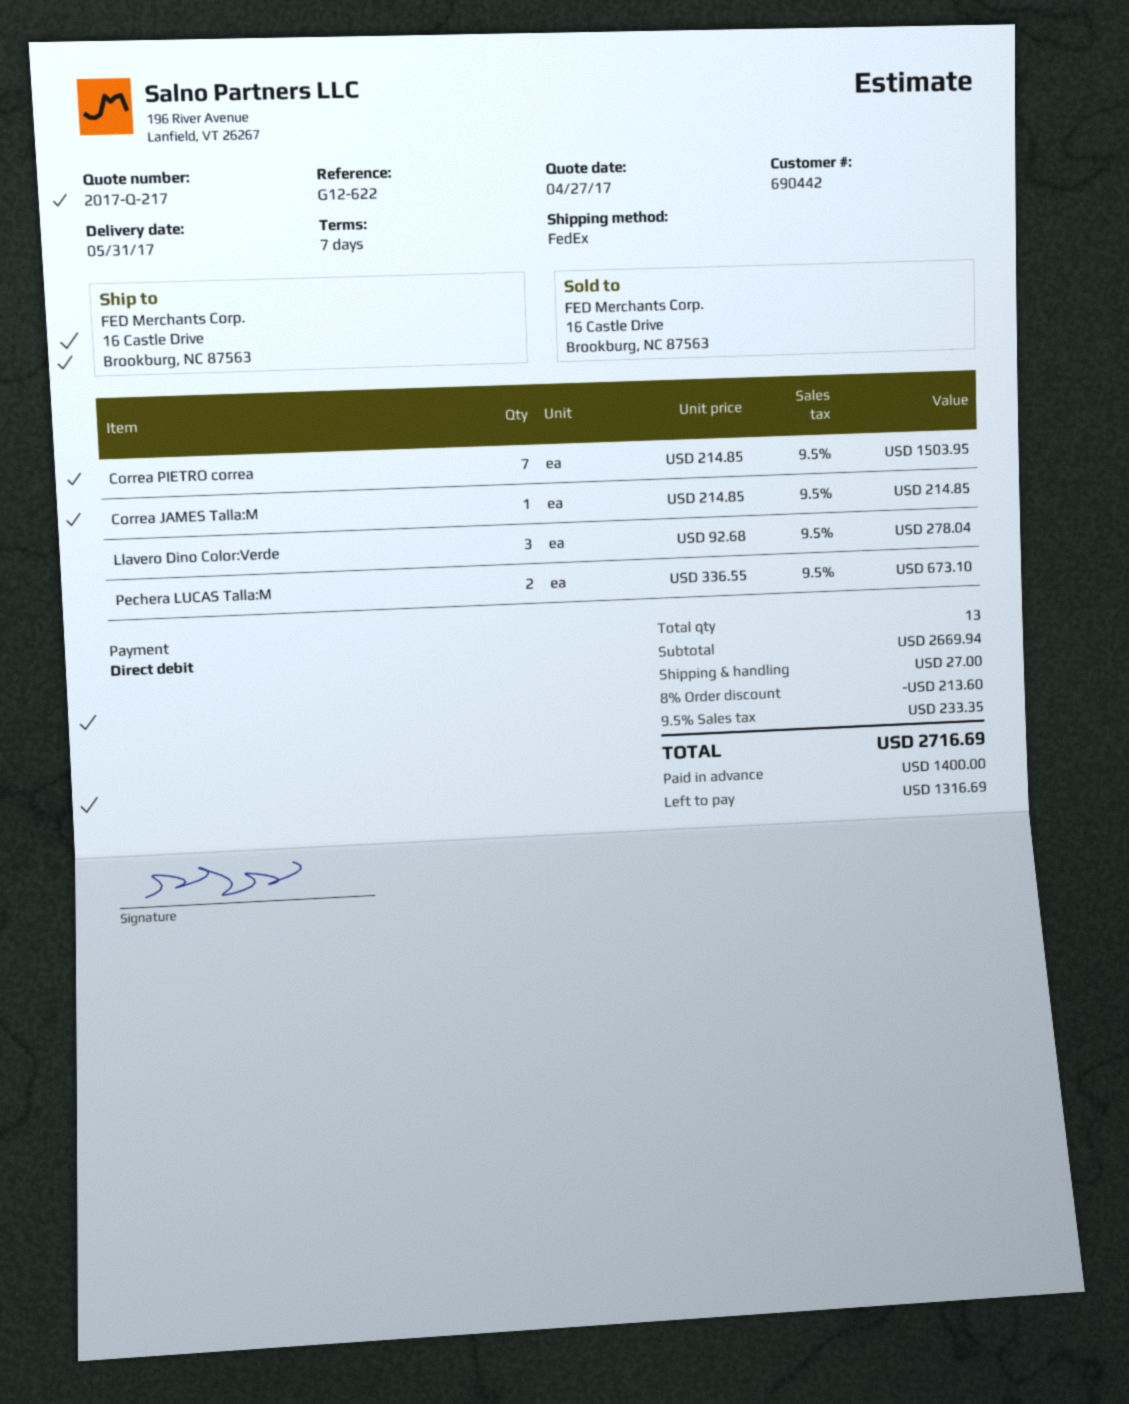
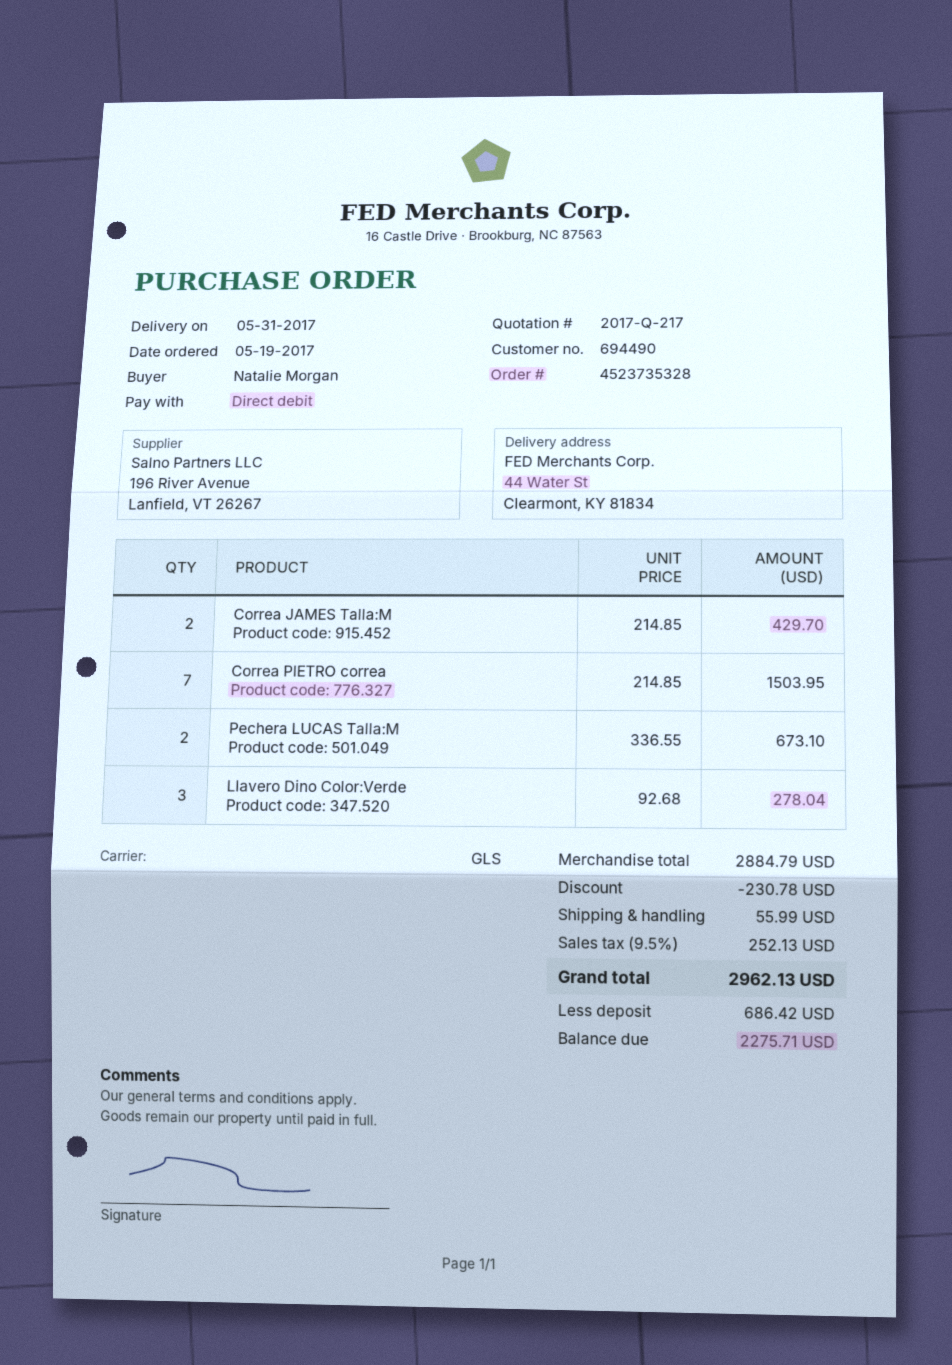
customer number: 690442 -> 694490
shipping method: FedEx -> GLS
ship to: 16 Castle Drive, Brookburg, NC 87563 -> 44 Water St, Clearmont, KY 81834
Correa JAMES Talla:M: 1 x 214.85 = 214.85 -> 2 x 214.85 = 429.70
subtotal: 2669.94 -> 2884.79
discount: 213.60 -> 230.78
shipping: 27.00 -> 55.99
tax: 9.5% = 233.35 -> 9.5% = 252.13
total: 2716.69 -> 2962.13
deposit: 1400.00 -> 686.42
balance: 1316.69 -> 2275.71

